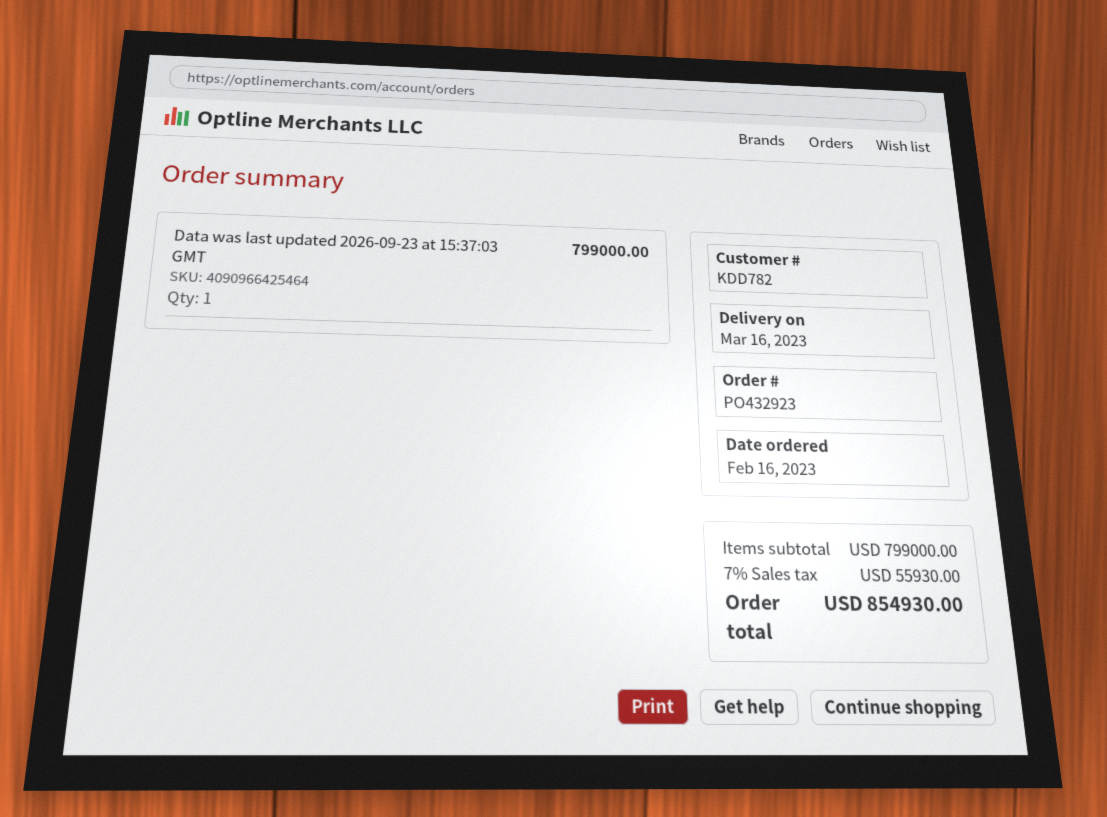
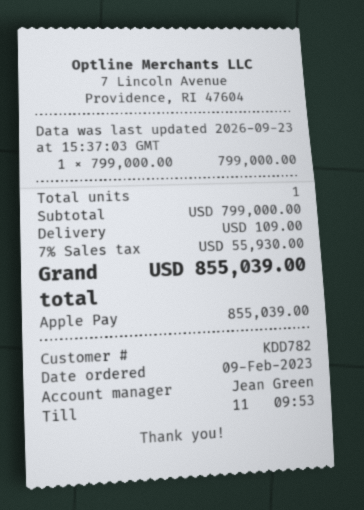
order date: 2023-02-16 -> 2023-02-09
shipping: none -> 109.00
total: 854930.00 -> 855039.00

